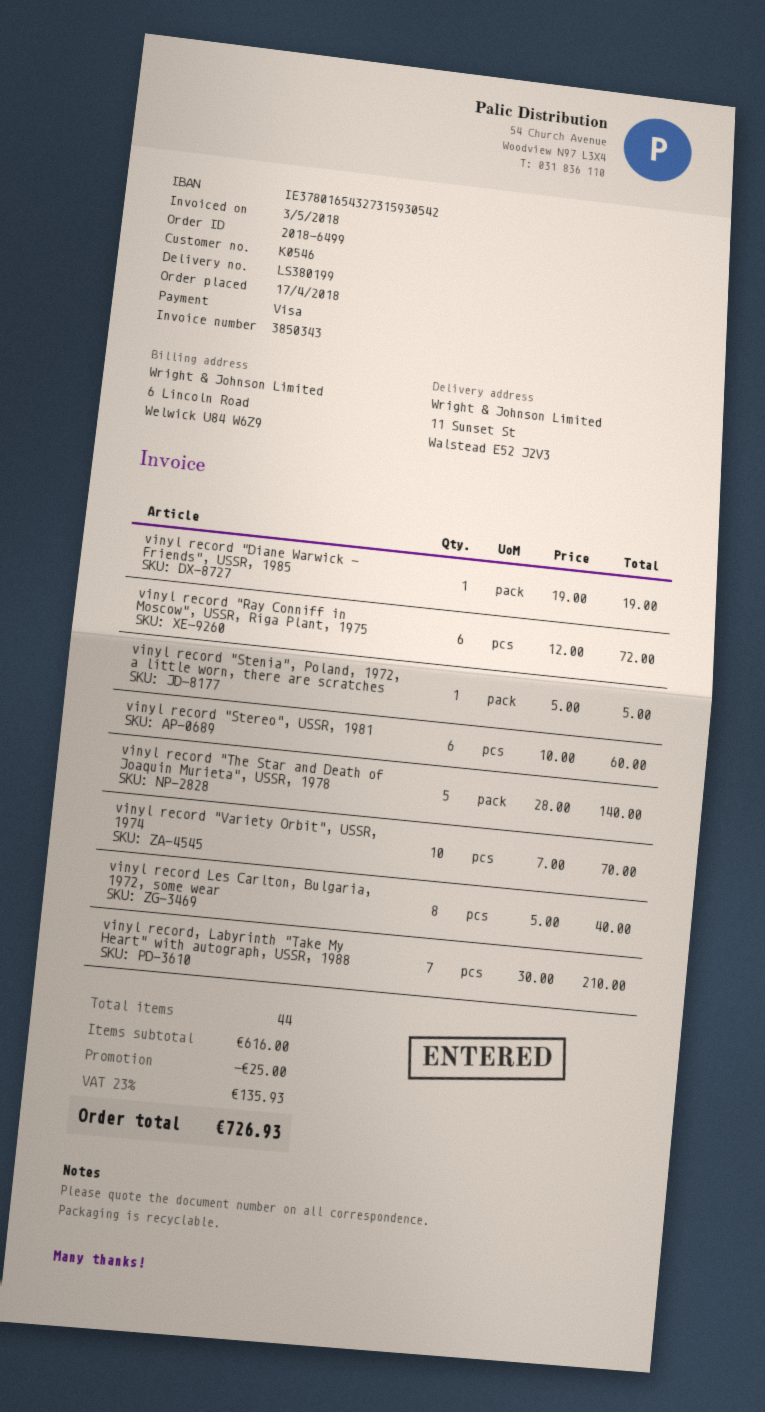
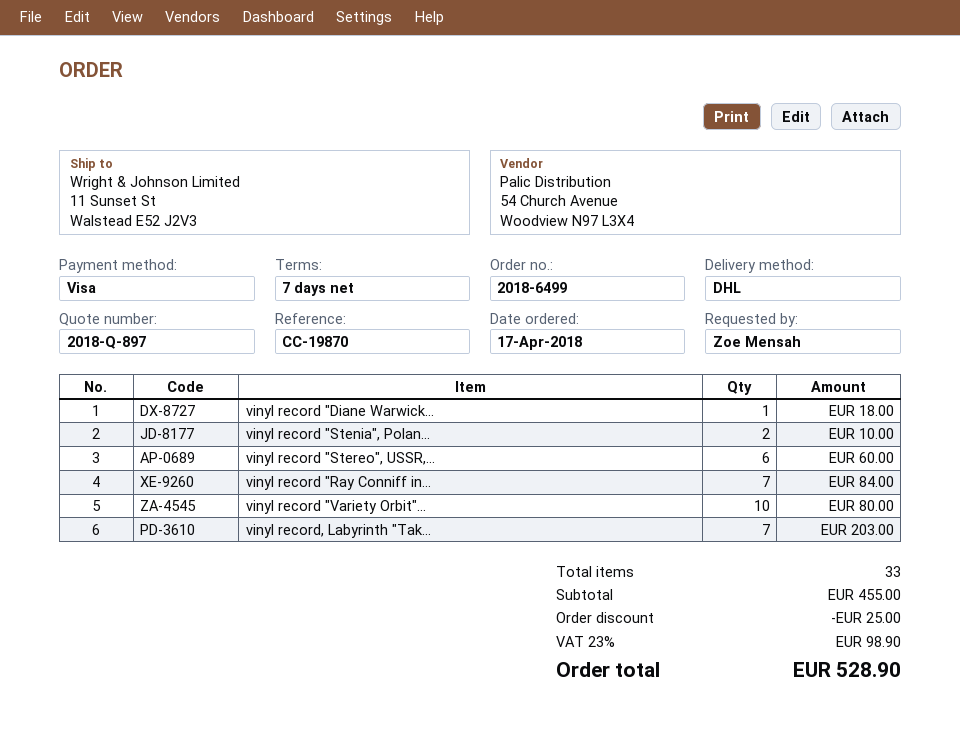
vinyl record "Diane Warwick - Friends", USSR, 1985: 1 for 19.00 -> 1 for 18.00
vinyl record "Ray Conniff in Moscow", USSR, Riga Plant, 1975: 6 for 72.00 -> 7 for 84.00
vinyl record "Stenia", Poland, 1972, a little worn, there are scratches: 1 for 5.00 -> 2 for 10.00
vinyl record "The Star and Death of Joaquin Murieta", USSR, 1978: 5 for 140.00 -> none
vinyl record "Variety Orbit", USSR, 1974: 10 for 70.00 -> 10 for 80.00
vinyl record Les Carlton, Bulgaria, 1972, some wear: 8 for 40.00 -> none
vinyl record, Labyrinth "Take My Heart" with autograph, USSR, 1988: 7 for 210.00 -> 7 for 203.00
total quantity: 44 -> 33
subtotal: 616.00 -> 455.00
tax: 23% = 135.93 -> 23% = 98.90
total: 726.93 -> 528.90

